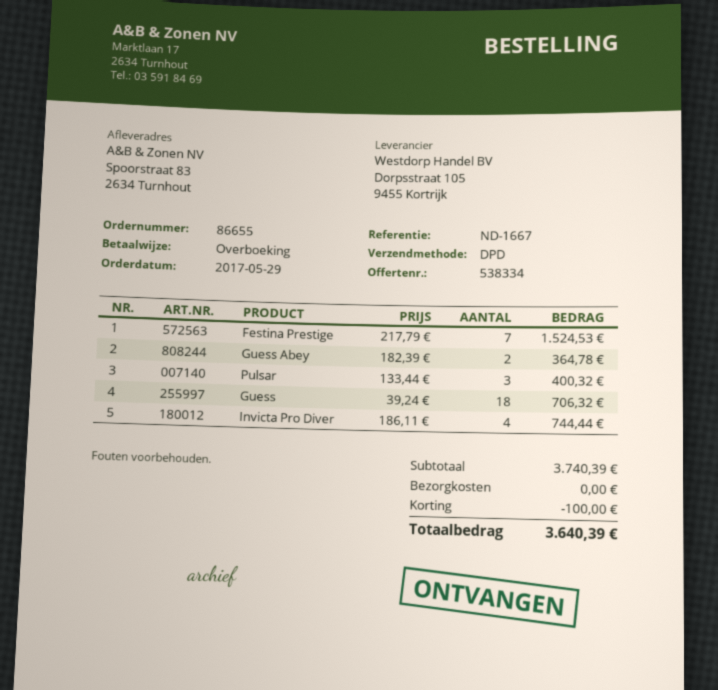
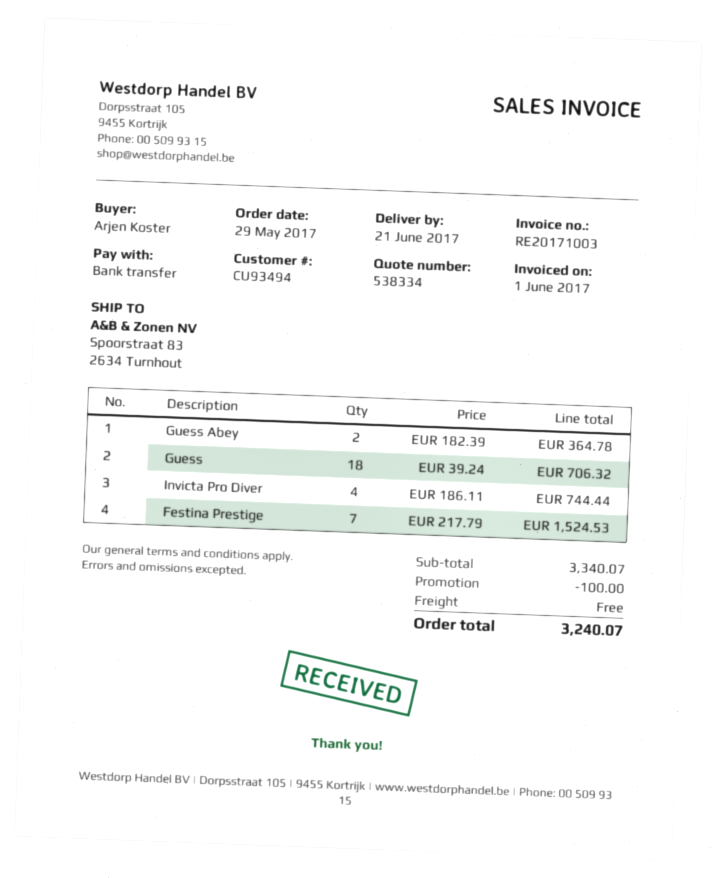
Pulsar: 3 x 133.44 = 400.32 -> none
subtotal: 3740.39 -> 3340.07
total: 3640.39 -> 3240.07

